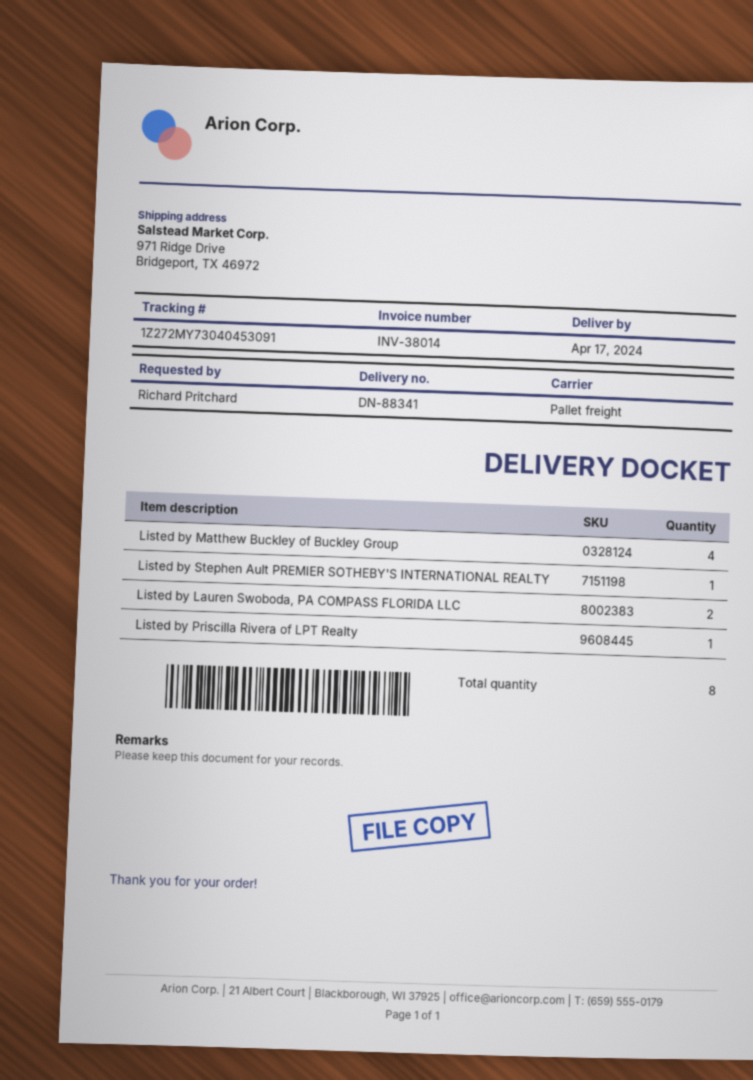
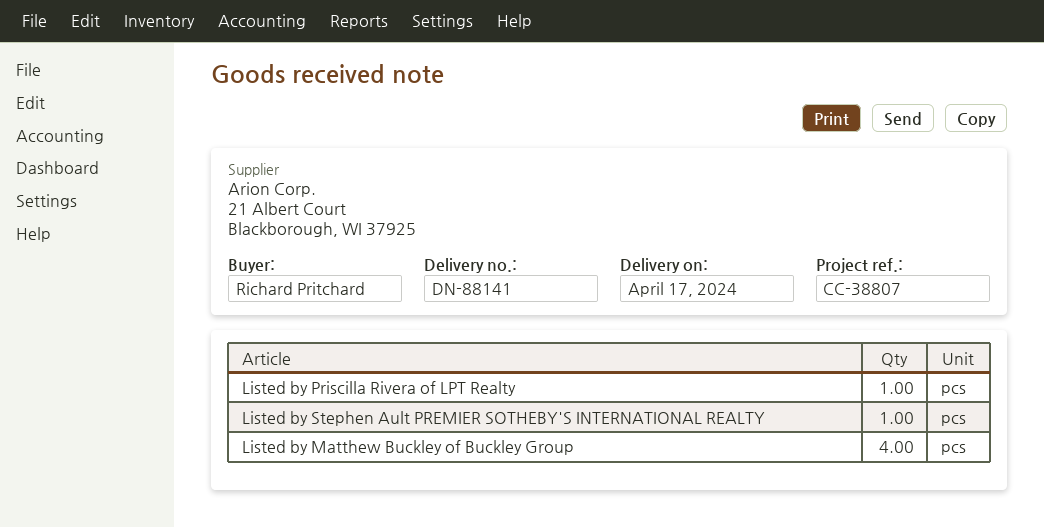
delivery note number: DN-88341 -> DN-88141
Listed by Lauren Swoboda, PA COMPASS FLORIDA LLC: 2 -> none

